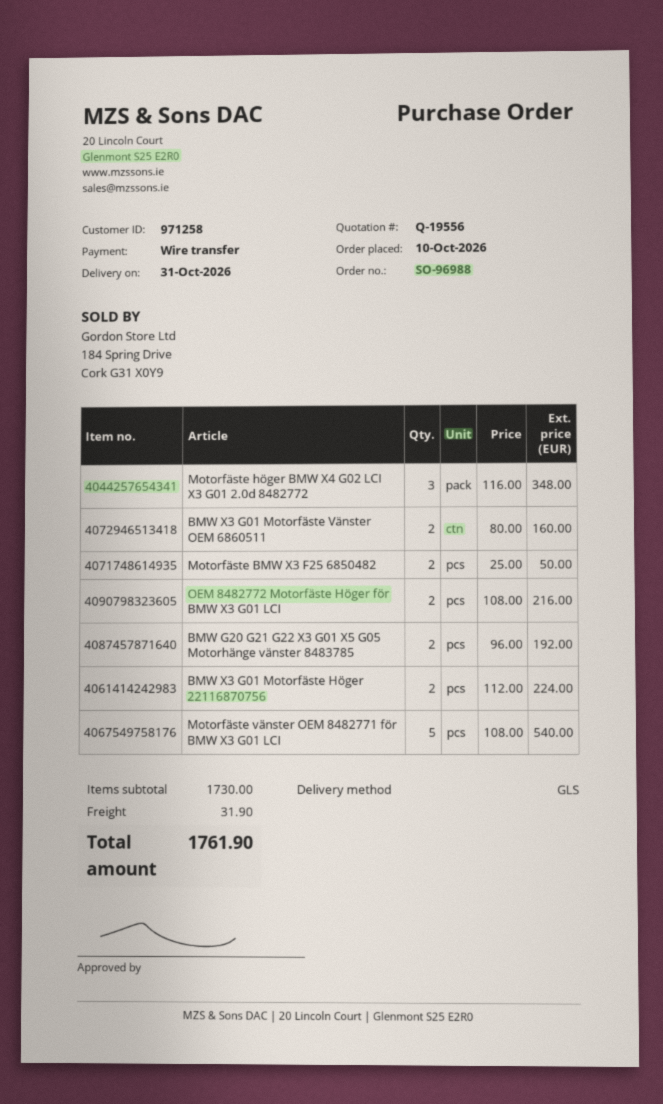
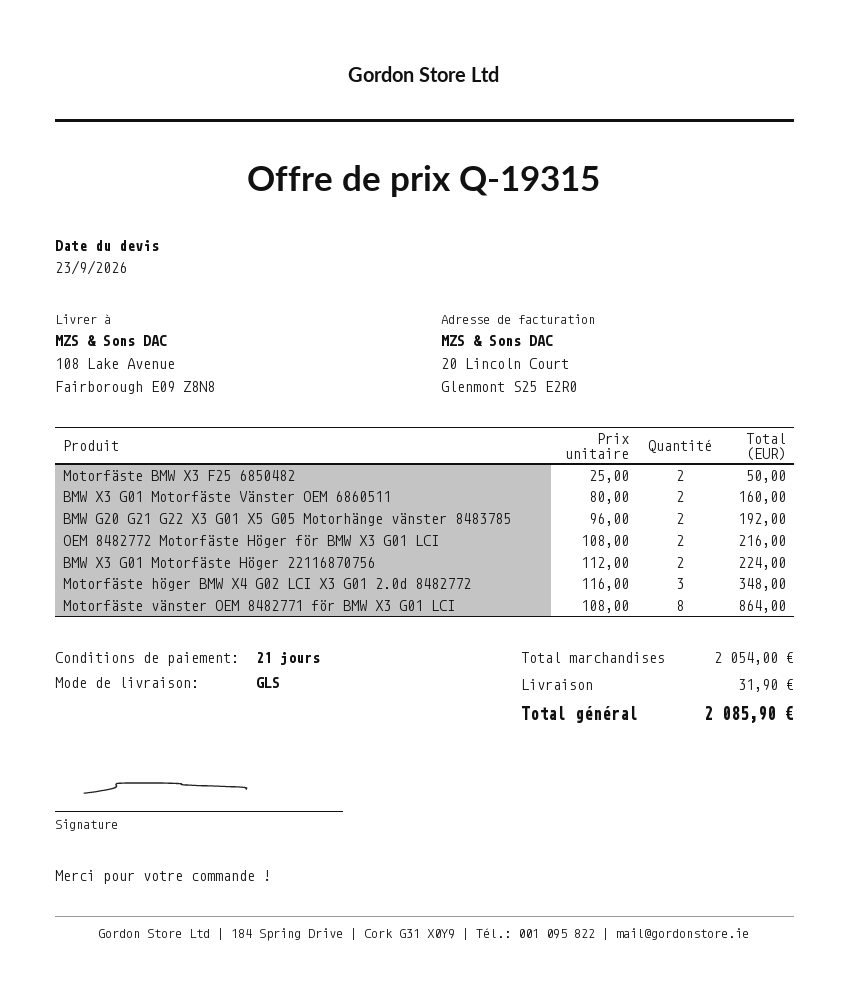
quote number: Q-19556 -> Q-19315
Motorfäste vänster OEM 8482771 för BMW X3 G01 LCI: 5 x 108.00 = 540.00 -> 8 x 108.00 = 864.00
subtotal: 1730.00 -> 2054.00
total: 1761.90 -> 2085.90

